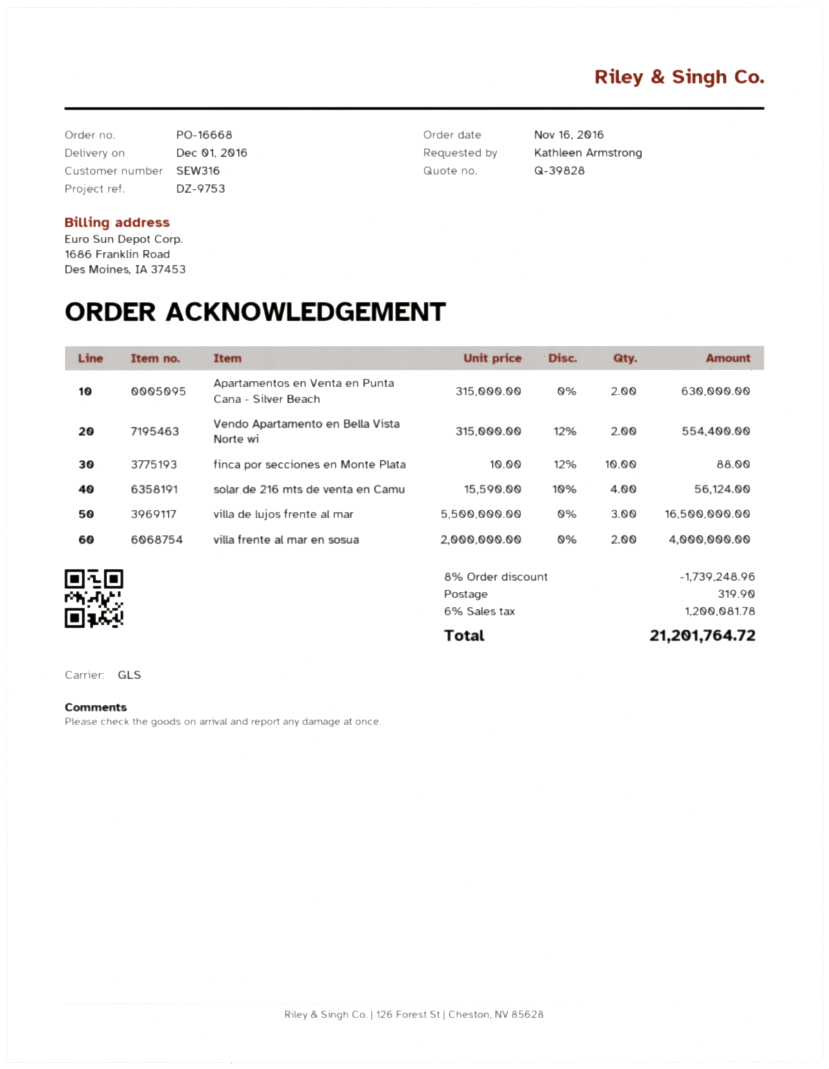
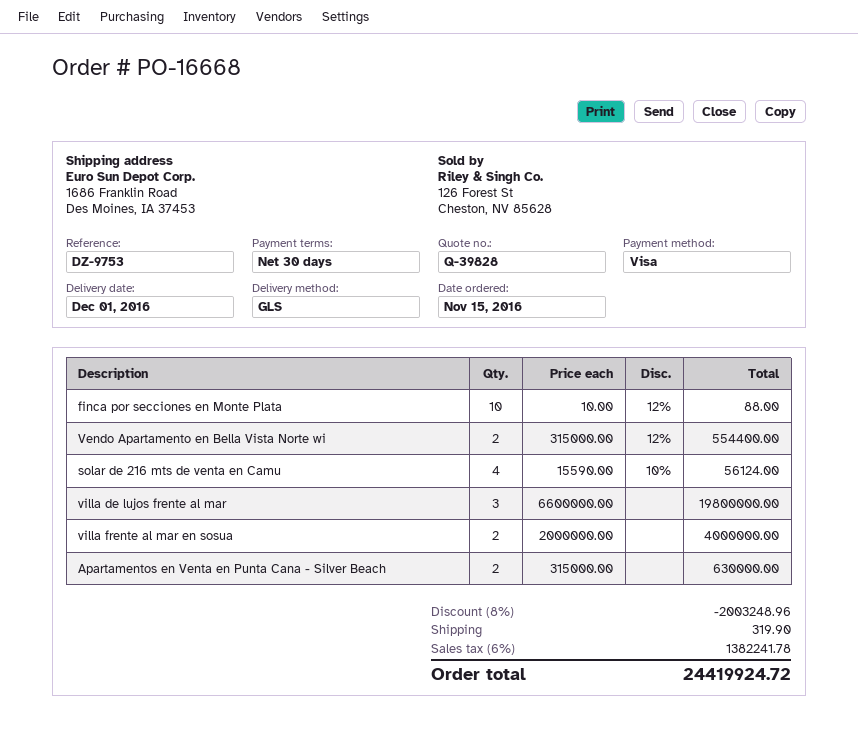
order date: 2016-11-16 -> 2016-11-15
villa de lujos frente al mar: 3 x 5500000.00 = 16500000.00 -> 3 x 6600000.00 = 19800000.00
discount: 8% = 1739248.96 -> 8% = 2003248.96
tax: 6% = 1200081.78 -> 6% = 1382241.78
total: 21201764.72 -> 24419924.72

